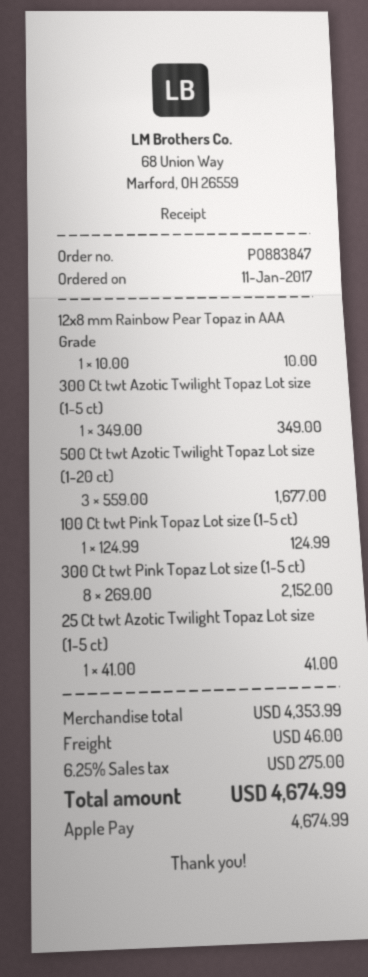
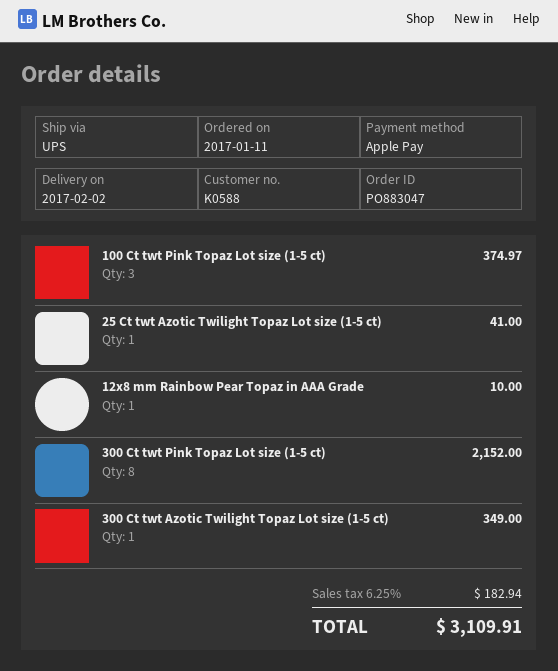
order number: PO883847 -> PO883047
500 Ct twt Azotic Twilight Topaz Lot size (1-20 ct): 3 for 1677.00 -> none
100 Ct twt Pink Topaz Lot size (1-5 ct): 1 for 124.99 -> 3 for 374.97
shipping: 46.00 -> none
tax: 6.25% = 275.00 -> 6.25% = 182.94
total: 4674.99 -> 3109.91

